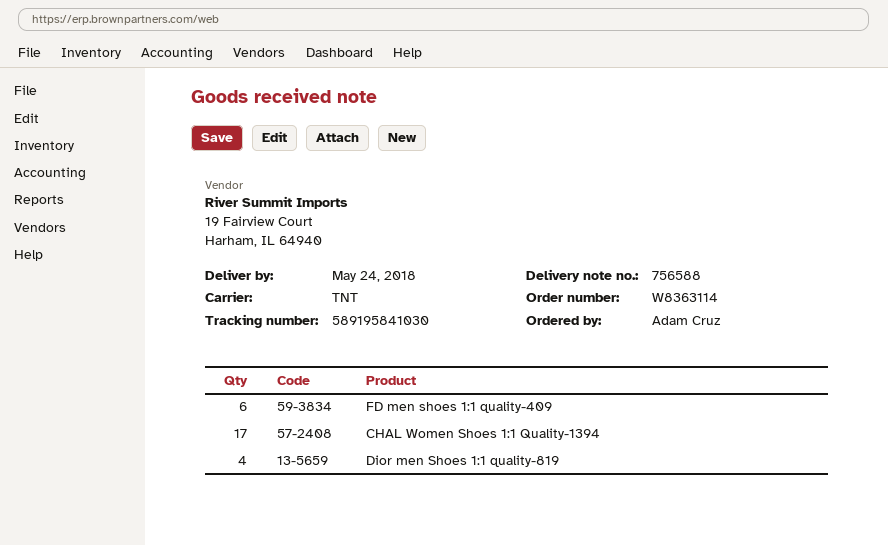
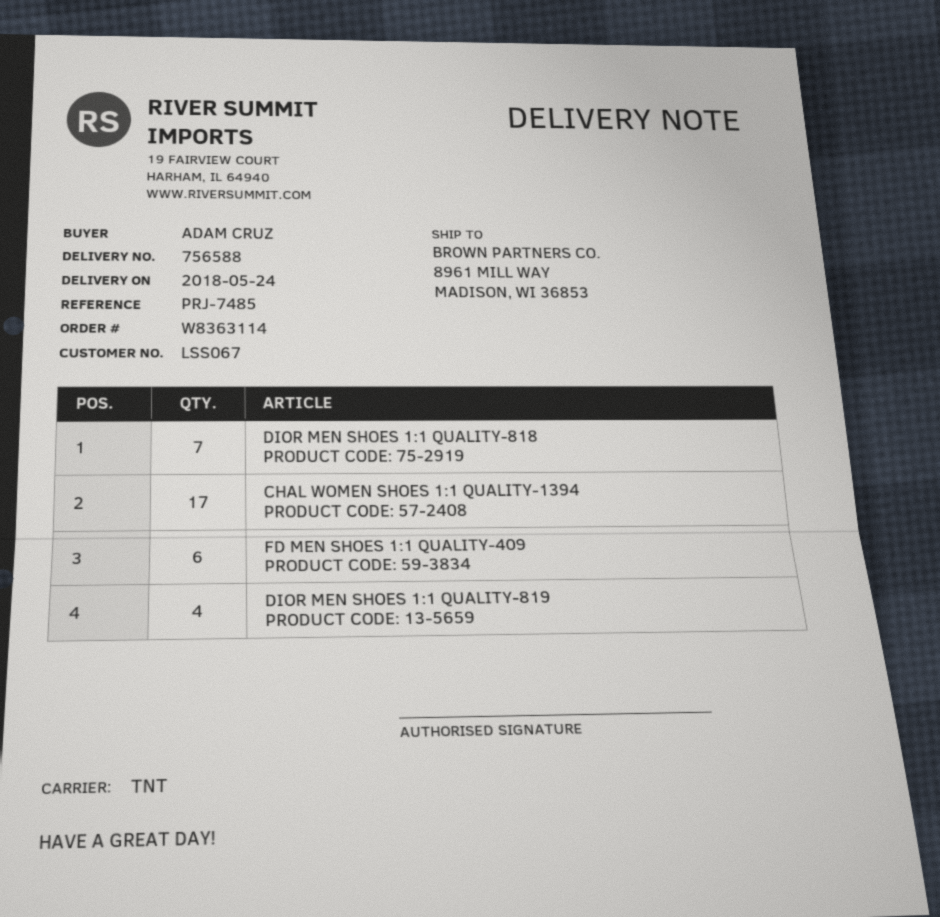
DIOR MEN SHOES 1:1 QUALITY-818: none -> 7

